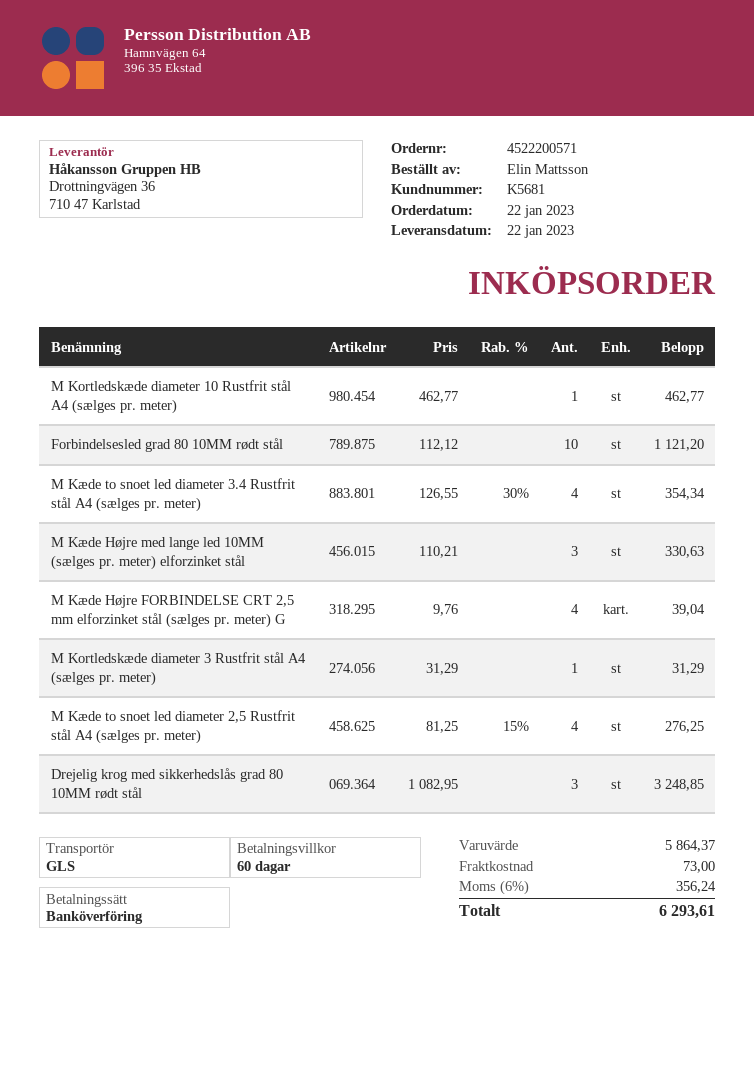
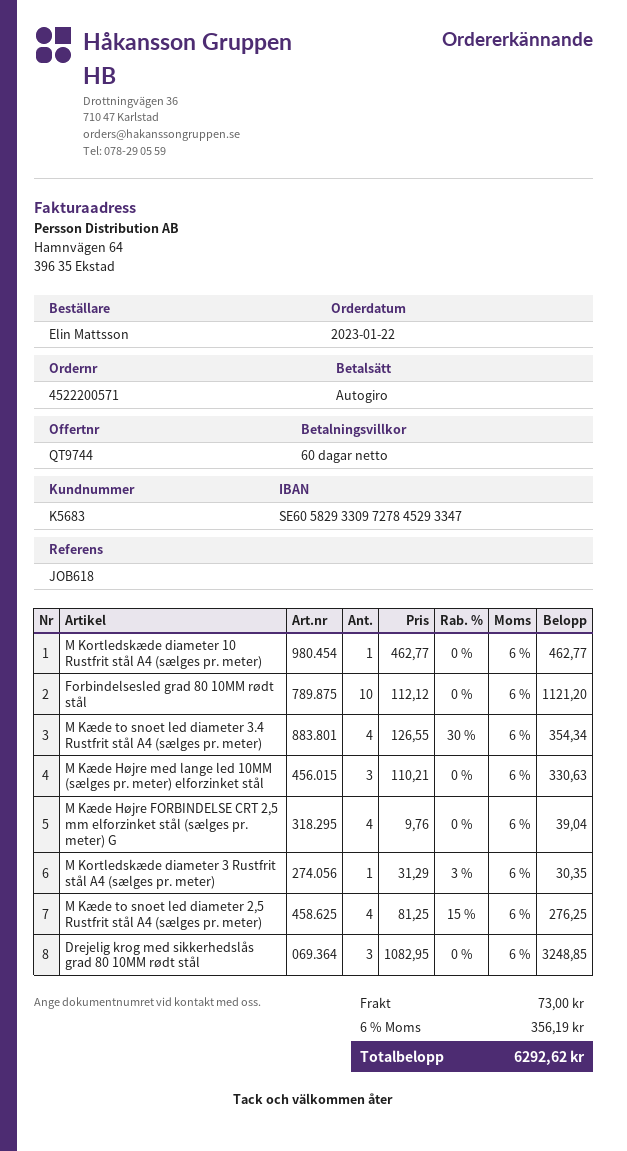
customer number: K5681 -> K5683
payment method: bank transfer -> direct debit
M Kortledskæde diameter 3 Rustfrit stål A4 (sælges pr. meter): 1 x 31.29 = 31.29 -> 1 x 31.29 - 3% = 30.35
tax: 6% = 356.24 -> 6% = 356.19
total: 6293.61 -> 6292.62

